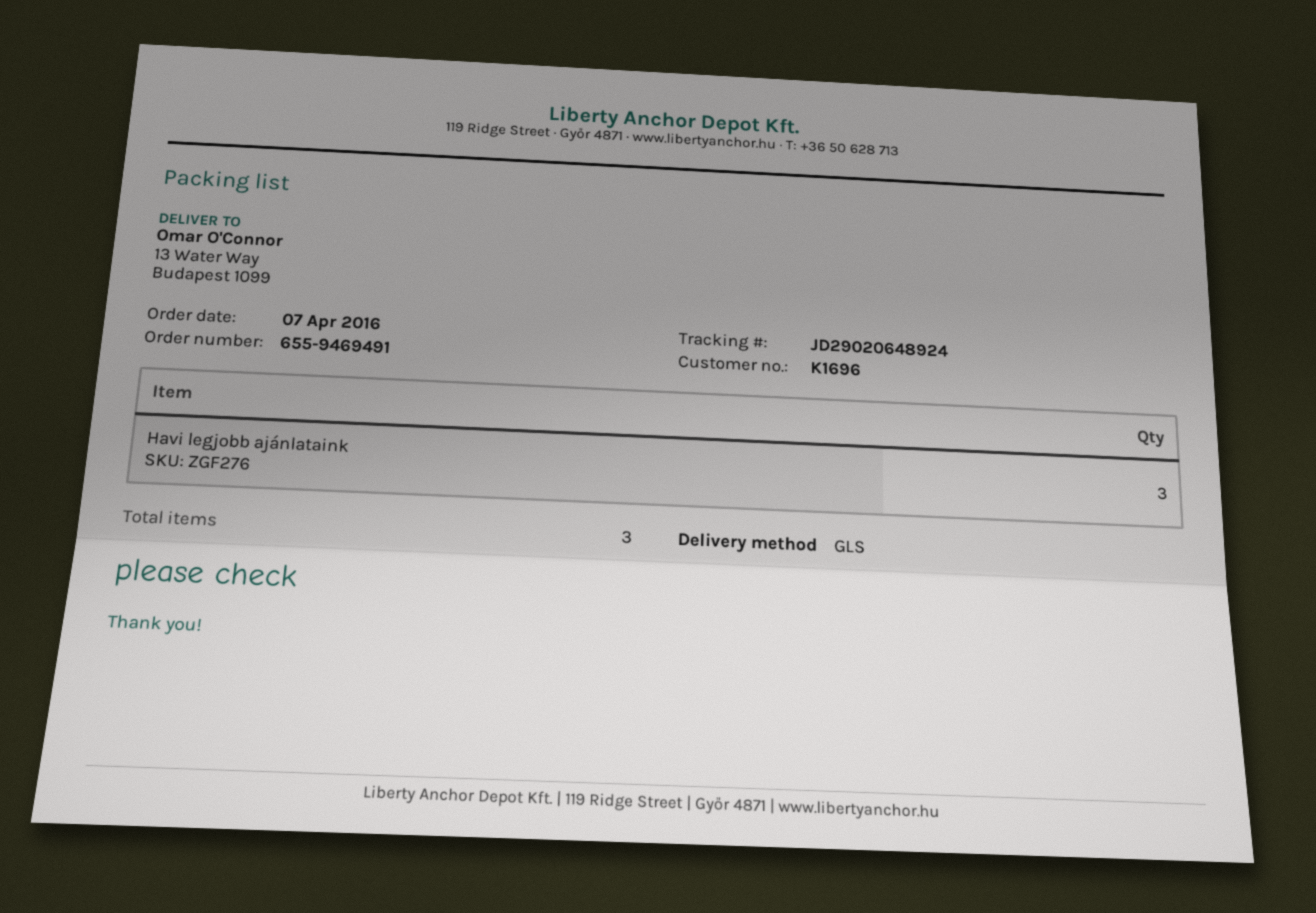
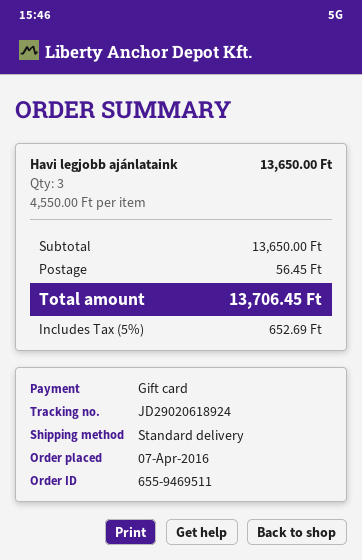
order number: 655-9469491 -> 655-9469511
shipping method: GLS -> standard
tracking number: JD29020648924 -> JD29020618924

